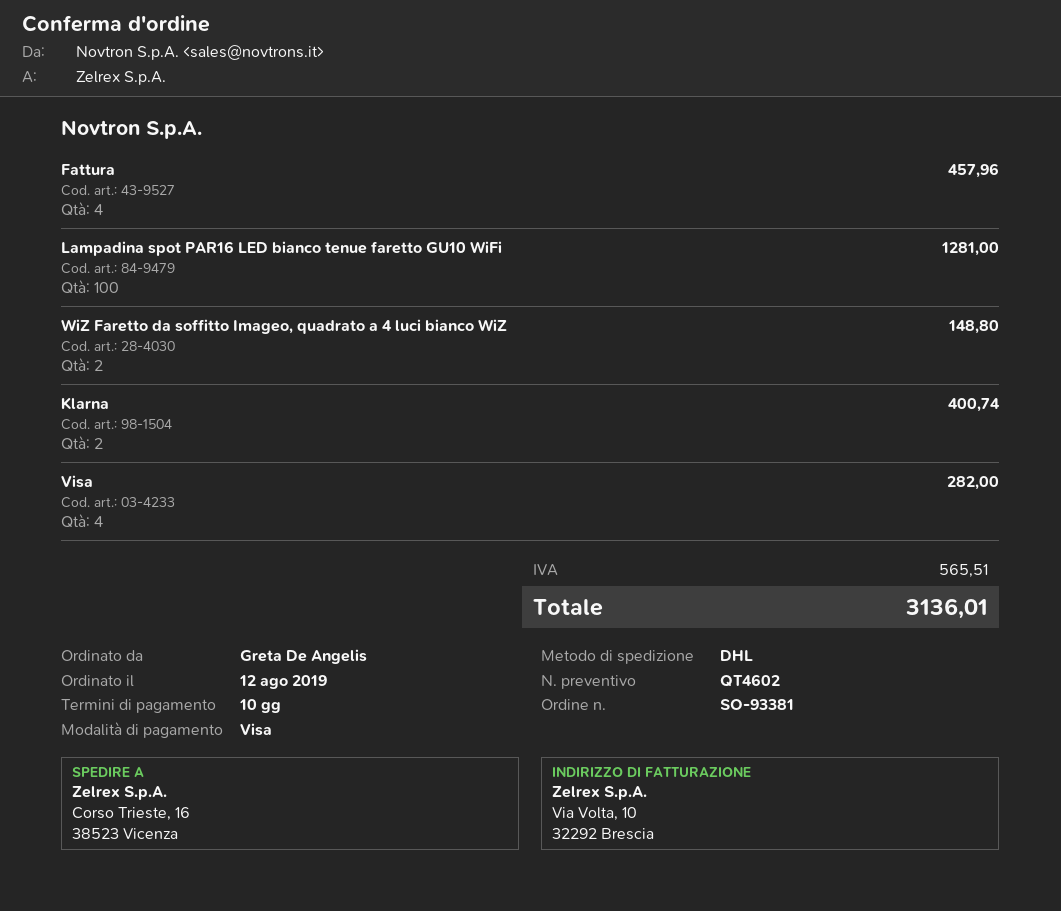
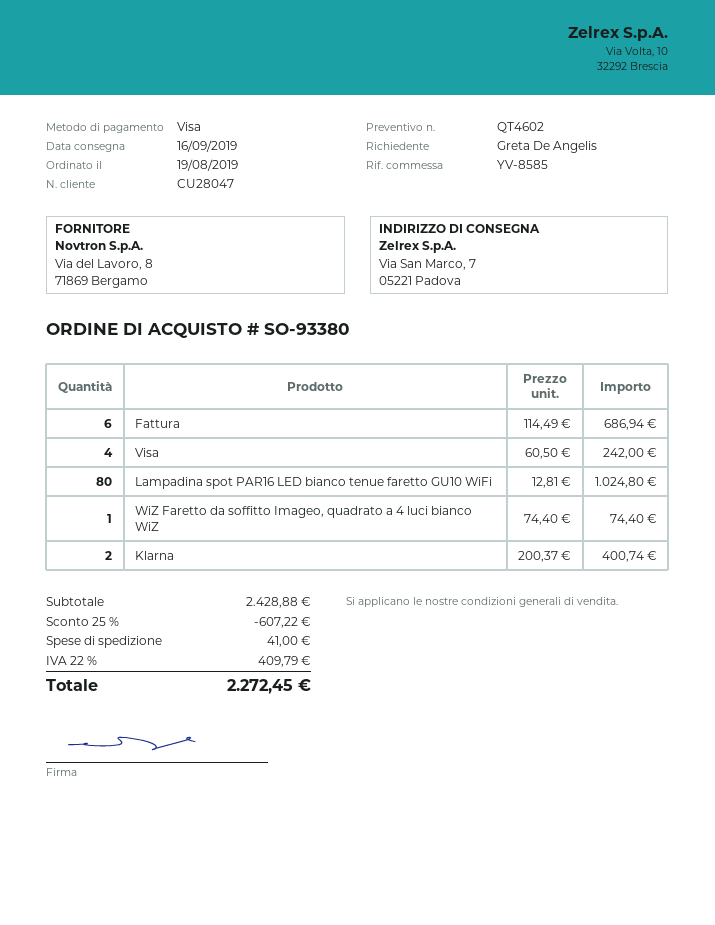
order number: SO-93381 -> SO-93380
order date: 2019-08-12 -> 2019-08-19
ship to: Corso Trieste, 16, 38523 Vicenza -> Via San Marco, 7, 05221 Padova
Fattura: 4 for 457.96 -> 6 for 686.94
Lampadina spot PAR16 LED bianco tenue faretto GU10 WiFi: 100 for 1281.00 -> 80 for 1024.80
WiZ Faretto da soffitto Imageo, quadrato a 4 luci bianco WiZ: 2 for 148.80 -> 1 for 74.40
Visa: 4 for 282.00 -> 4 for 242.00
discount: none -> 25% = 607.22
shipping: none -> 41.00
tax: 565.51 -> 409.79
total: 3136.01 -> 2272.45

